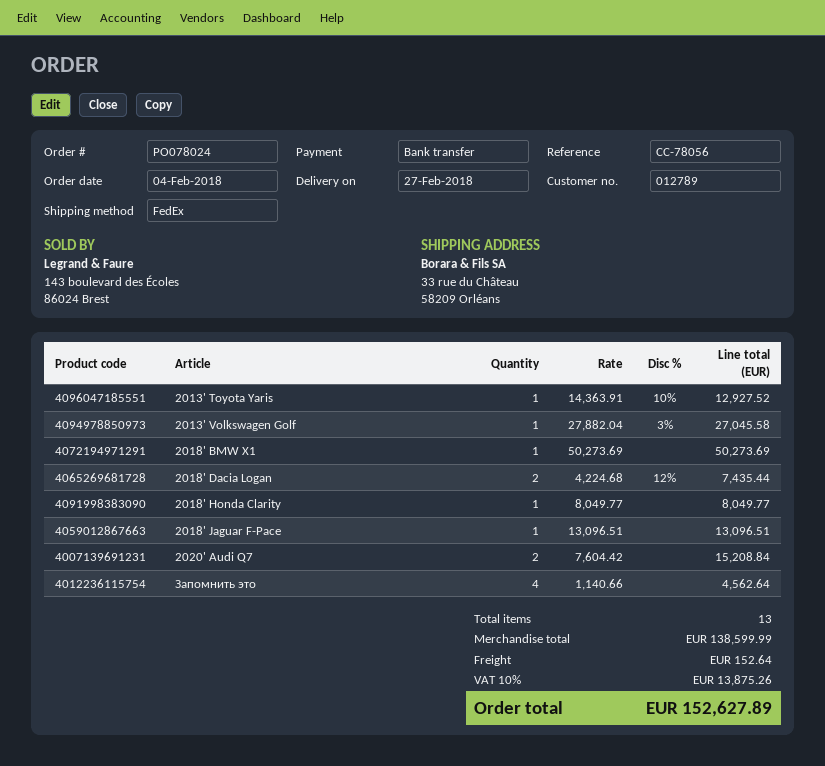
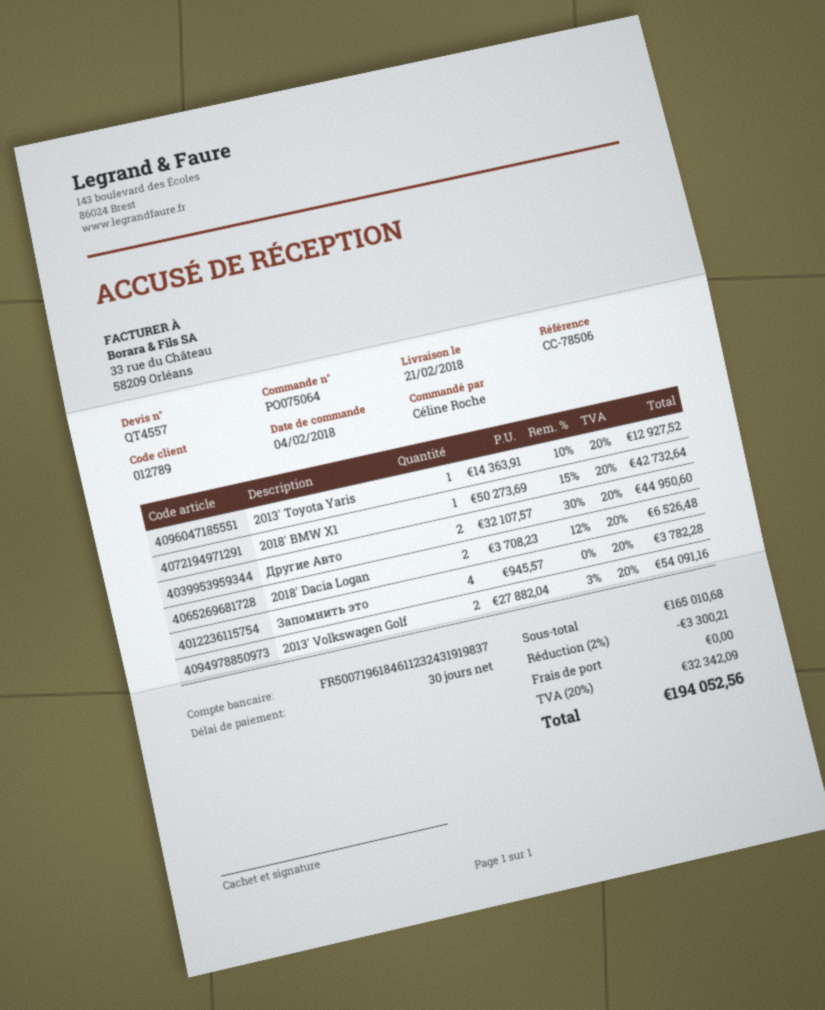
order number: PO078024 -> PO075064
delivery date: 2018-02-27 -> 2018-02-21
reference: CC-78056 -> CC-78506
2013' Volkswagen Golf: 1 x 27882.04 - 3% = 27045.58 -> 2 x 27882.04 - 3% = 54091.16
2018' BMW X1: 1 x 50273.69 = 50273.69 -> 1 x 50273.69 - 15% = 42732.64
2018' Dacia Logan: 2 x 4224.68 - 12% = 7435.44 -> 2 x 3708.23 - 12% = 6526.48
2018' Honda Clarity: 1 x 8049.77 = 8049.77 -> none
2018' Jaguar F-Pace: 1 x 13096.51 = 13096.51 -> none
2020' Audi Q7: 2 x 7604.42 = 15208.84 -> none
Запомнить это: 4 x 1140.66 = 4562.64 -> 4 x 945.57 = 3782.28
Другие Авто: none -> 2 x 32107.57 - 30% = 44950.60
subtotal: 138599.99 -> 165010.68
discount: none -> 2% = 3300.21
shipping: 152.64 -> 0.00
tax: 10% = 13875.26 -> 20% = 32342.09
total: 152627.89 -> 194052.56

